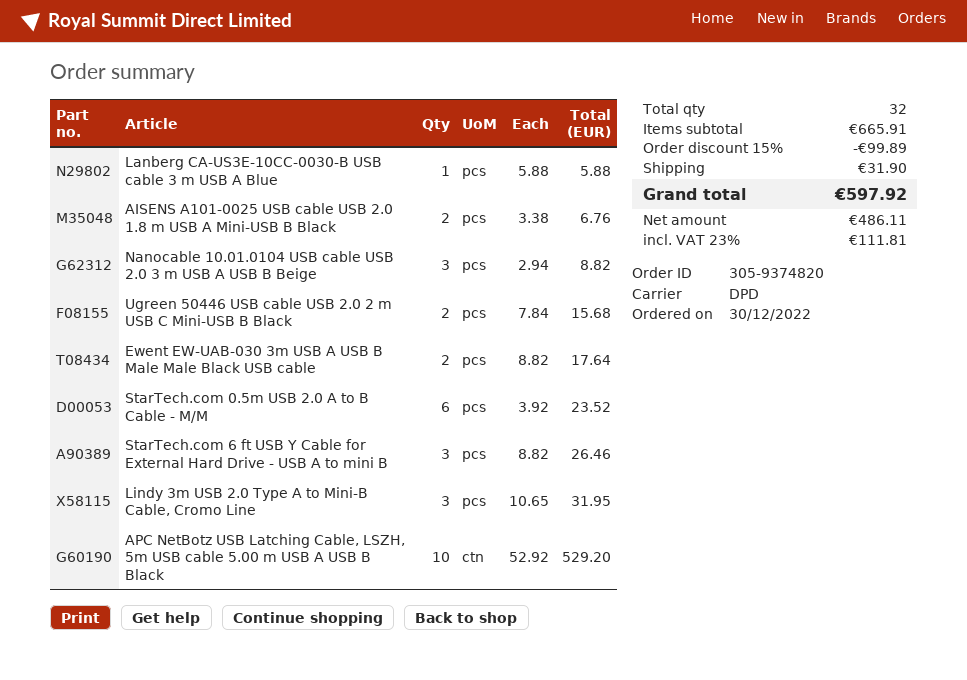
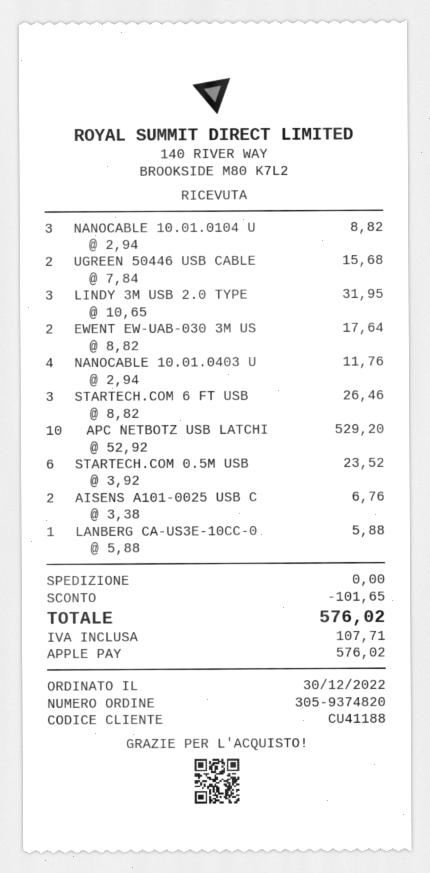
NANOCABLE 10.01.0403 U: none -> 4 x 2.94 = 11.76
discount: 99.89 -> 101.65
shipping: 31.90 -> 0.00
tax: 111.81 -> 107.71
total: 597.92 -> 576.02

